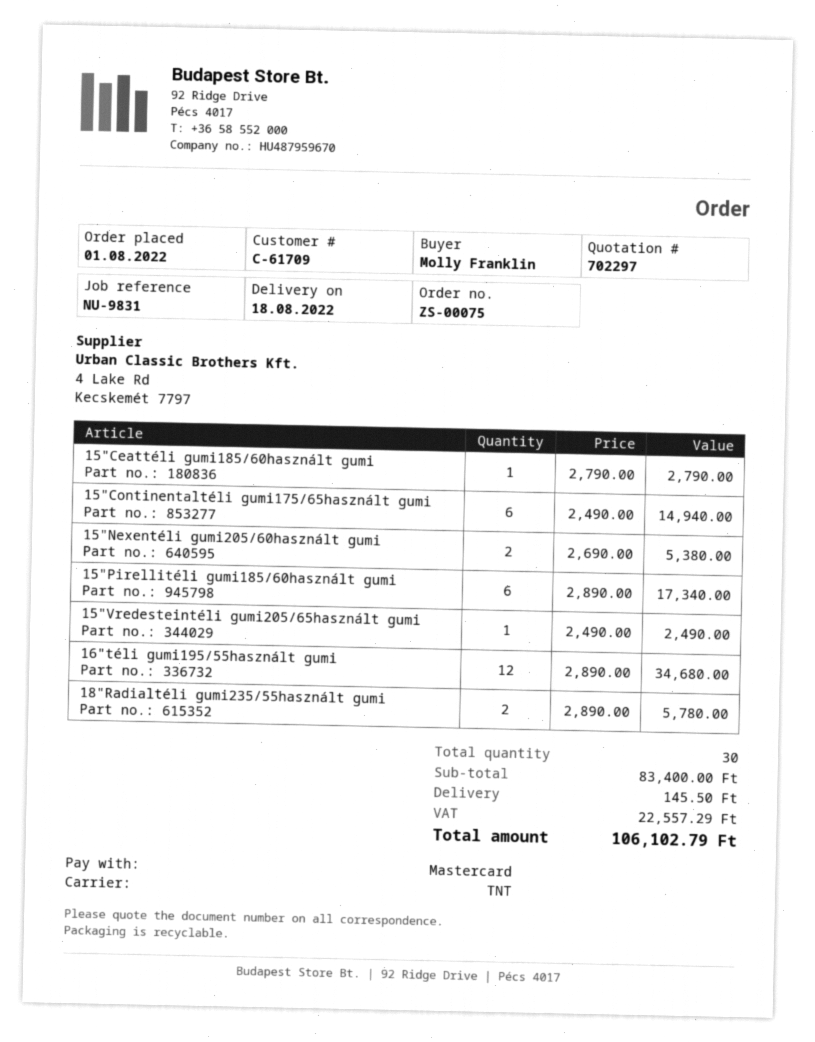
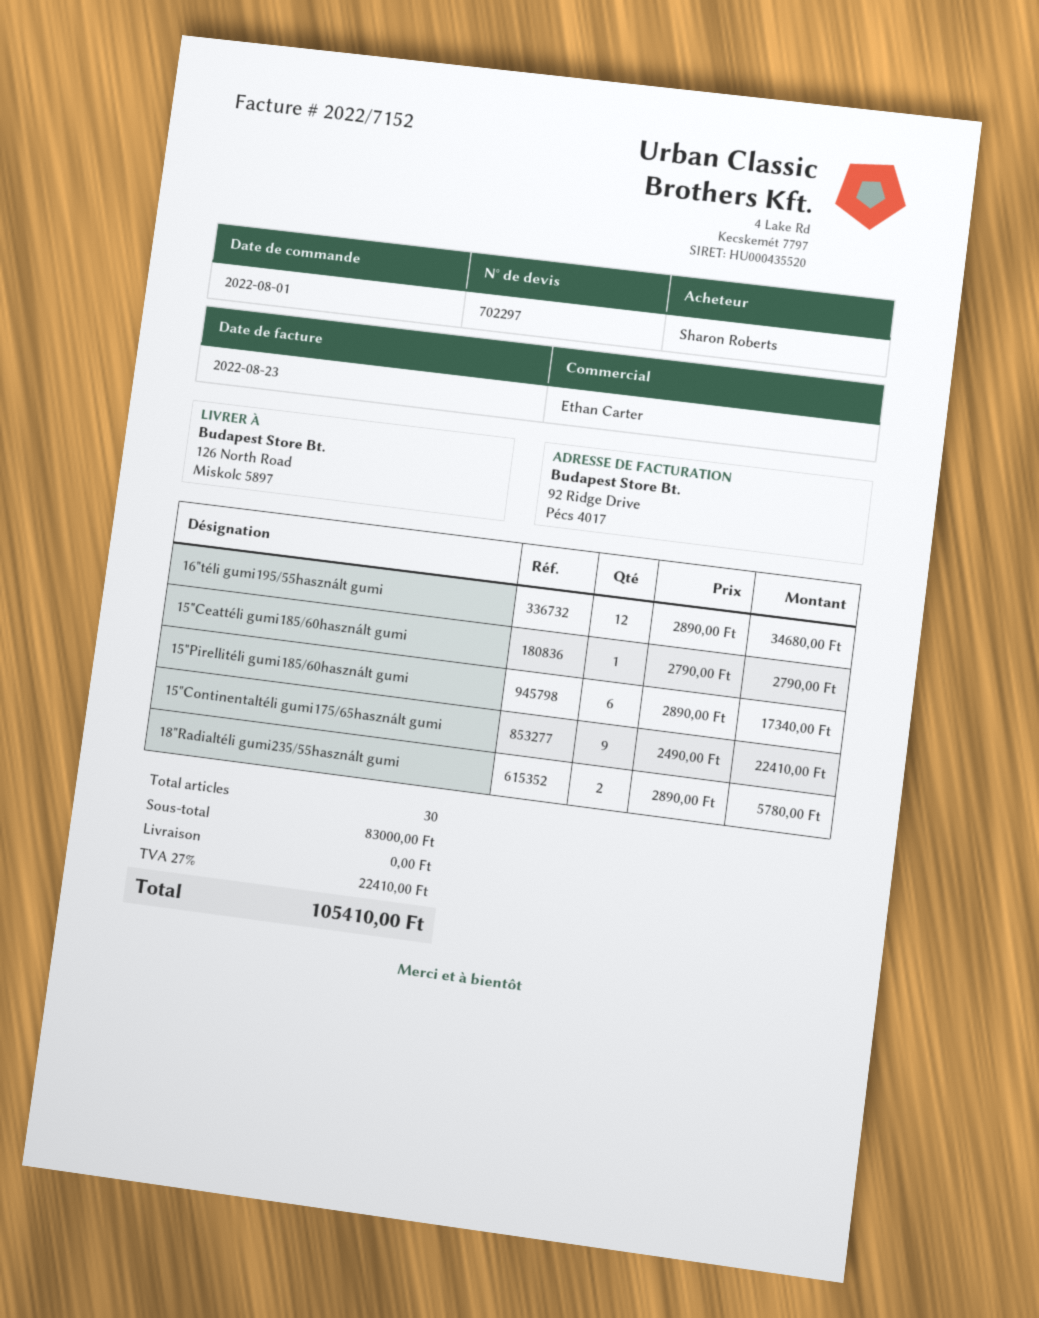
ordered by: Molly Franklin -> Sharon Roberts
15"Continentaltéli gumi175/65használt gumi: 6 x 2490.00 = 14940.00 -> 9 x 2490.00 = 22410.00
15"Nexentéli gumi205/60használt gumi: 2 x 2690.00 = 5380.00 -> none
15"Vredesteintéli gumi205/65használt gumi: 1 x 2490.00 = 2490.00 -> none
subtotal: 83400.00 -> 83000.00
shipping: 145.50 -> 0.00
tax: 22557.29 -> 22410.00
total: 106102.79 -> 105410.00

